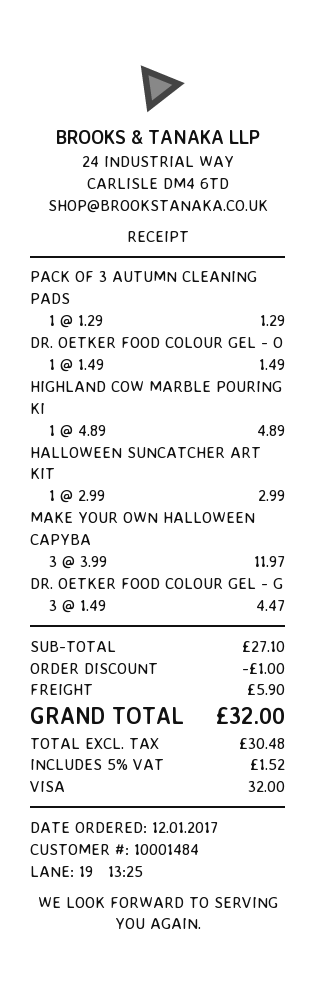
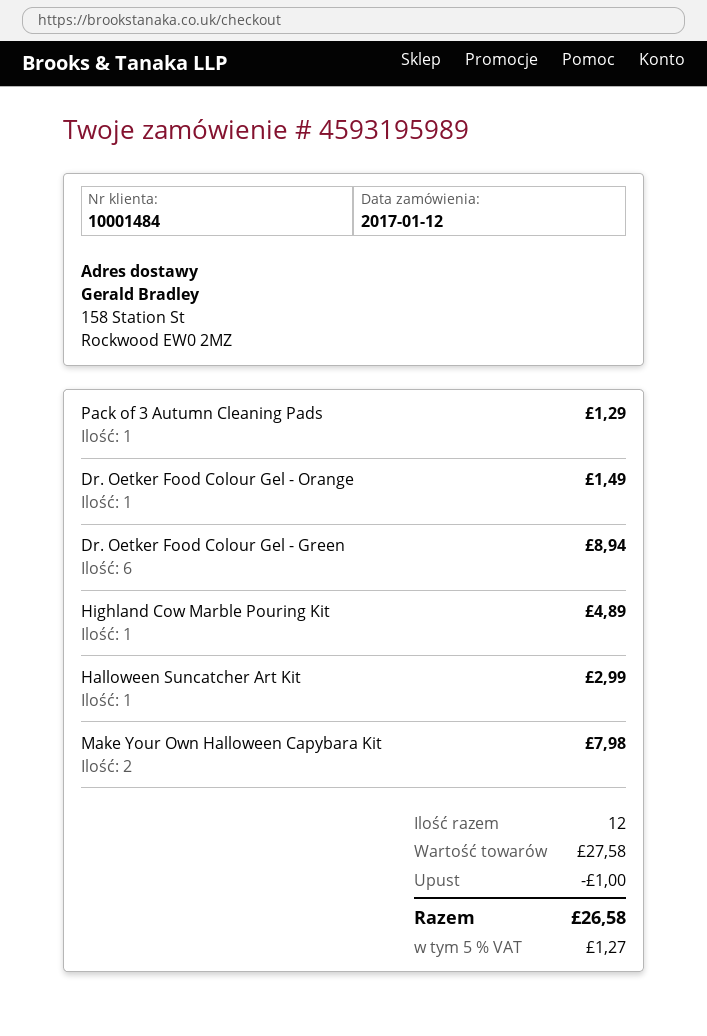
MAKE YOUR OWN HALLOWEEN CAPYBA: 3 for 11.97 -> 2 for 7.98
DR. OETKER FOOD COLOUR GEL - G: 3 for 4.47 -> 6 for 8.94
subtotal: 27.10 -> 27.58
shipping: 5.90 -> none
tax: 5% = 1.52 -> 5% = 1.27
total: 32.00 -> 26.58

